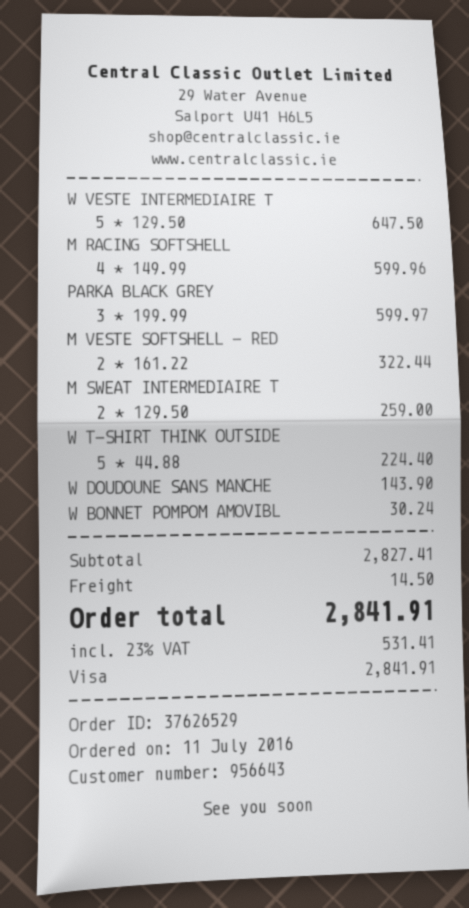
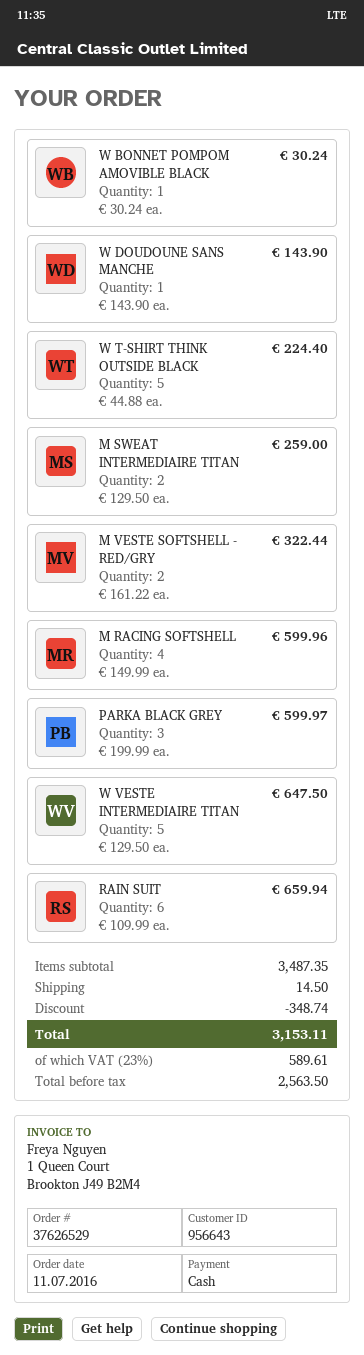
payment method: Visa -> cash
RAIN SUIT: none -> 6 x 109.99 = 659.94
subtotal: 2827.41 -> 3487.35
discount: none -> 348.74
tax: 23% = 531.41 -> 23% = 589.61
total: 2841.91 -> 3153.11

